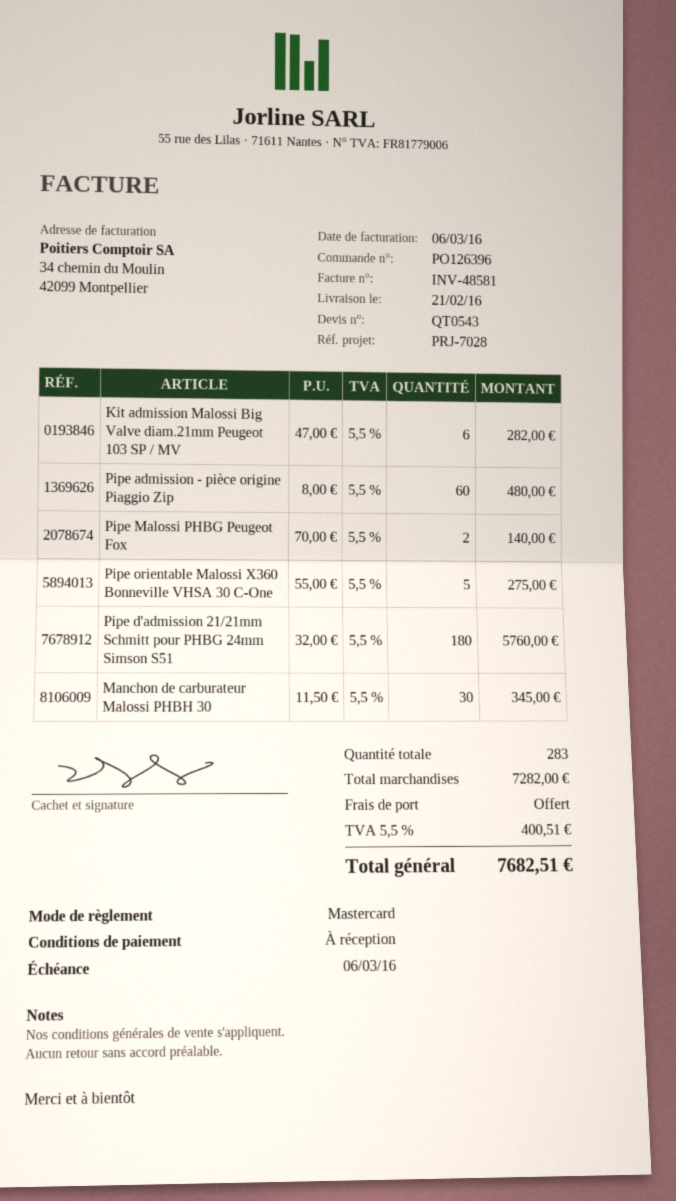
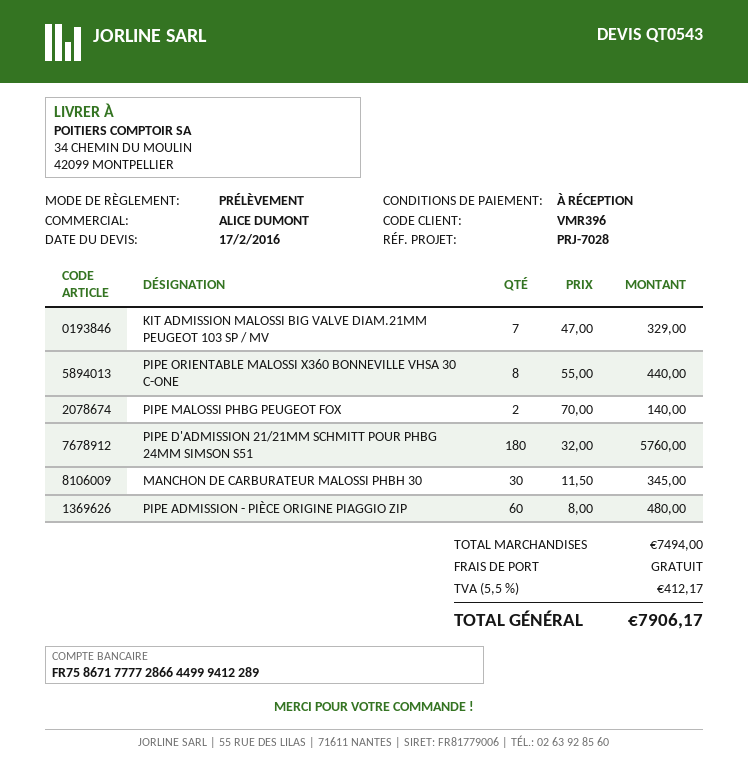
payment method: Mastercard -> direct debit
Kit admission Malossi Big Valve diam.21mm Peugeot 103 SP / MV: 6 x 47.00 = 282.00 -> 7 x 47.00 = 329.00
Pipe orientable Malossi X360 Bonneville VHSA 30 C-One: 5 x 55.00 = 275.00 -> 8 x 55.00 = 440.00
subtotal: 7282.00 -> 7494.00
tax: 5.5% = 400.51 -> 5.5% = 412.17
total: 7682.51 -> 7906.17

